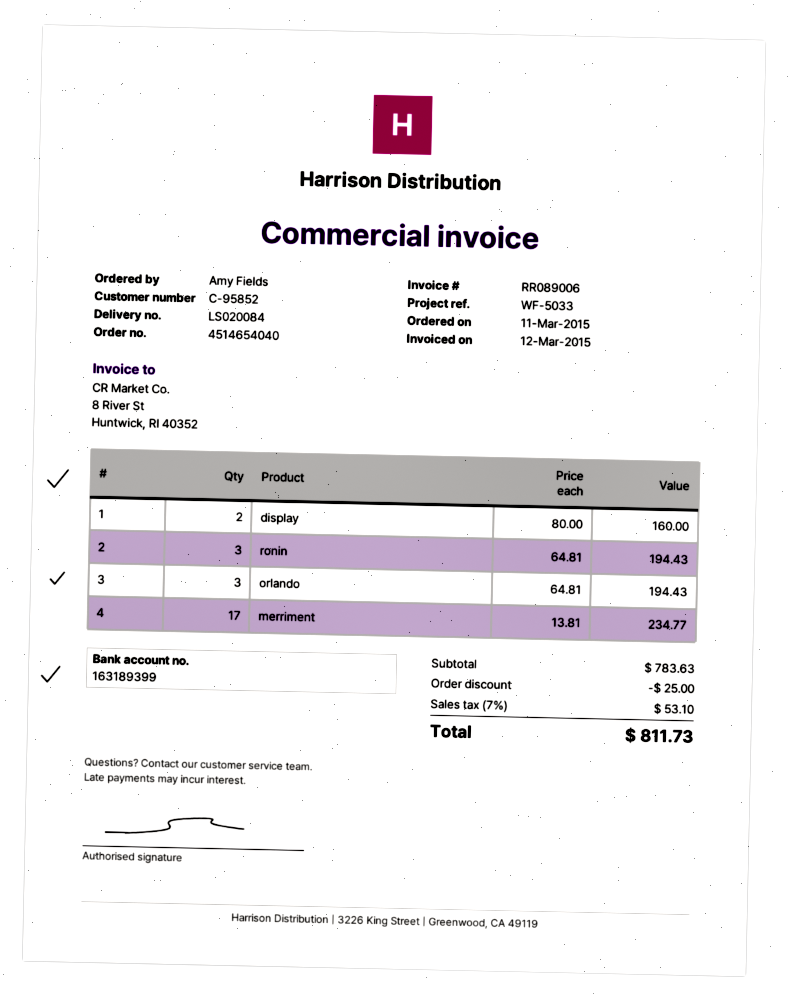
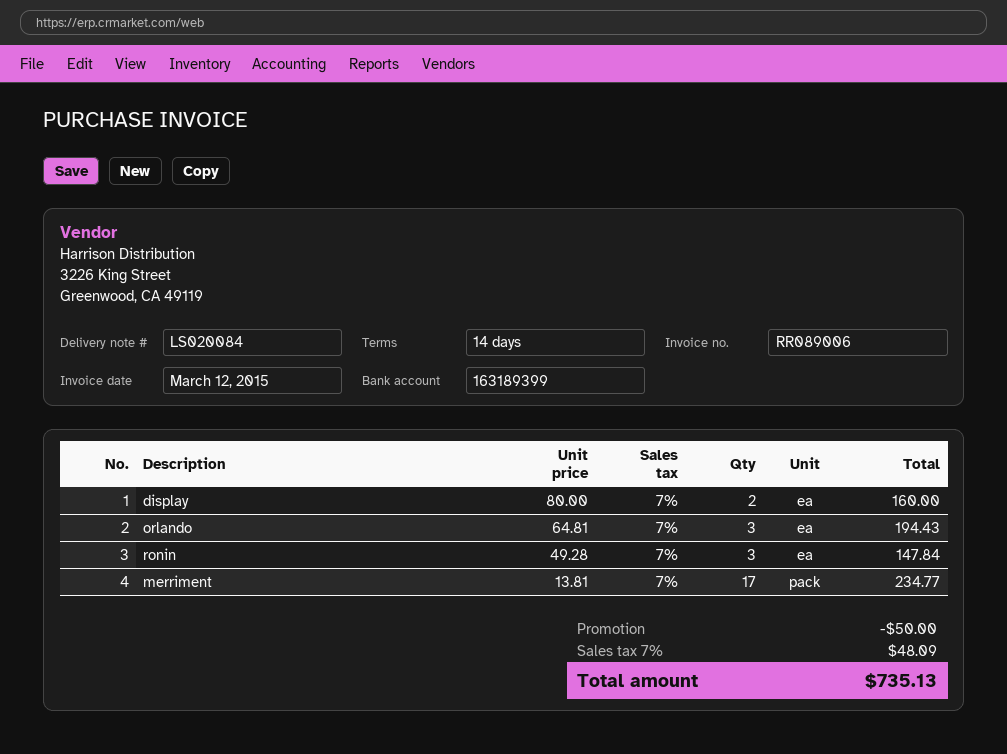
ronin: 3 x 64.81 = 194.43 -> 3 x 49.28 = 147.84
discount: 25.00 -> 50.00
tax: 7% = 53.10 -> 7% = 48.09
total: 811.73 -> 735.13

